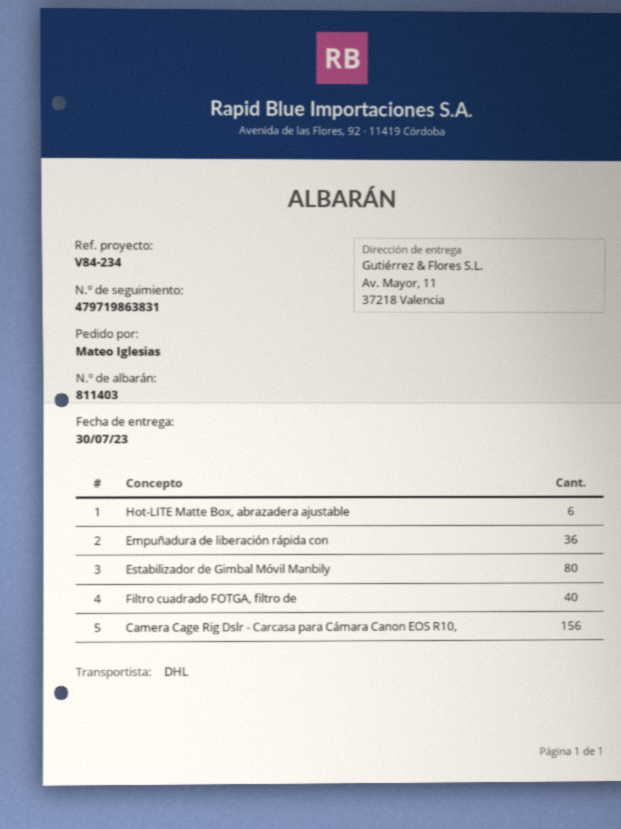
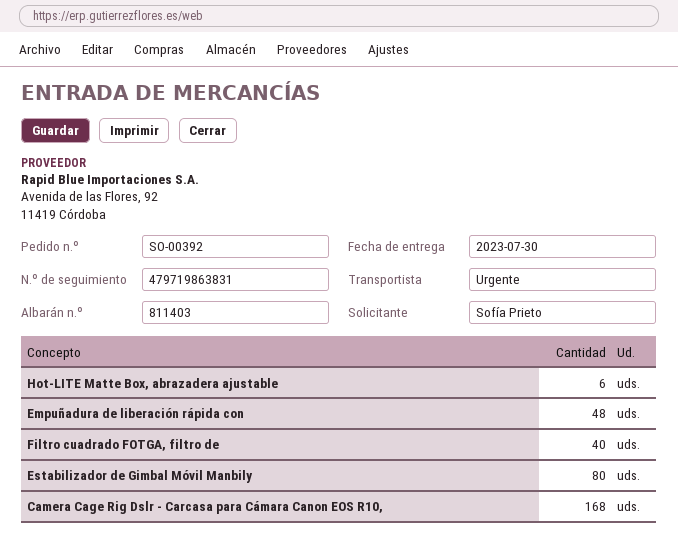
ordered by: Mateo Iglesias -> Sofía Prieto
shipping method: DHL -> express
Empuñadura de liberación rápida con: 36 -> 48
Camera Cage Rig Dslr - Carcasa para Cámara Canon EOS R10,: 156 -> 168

